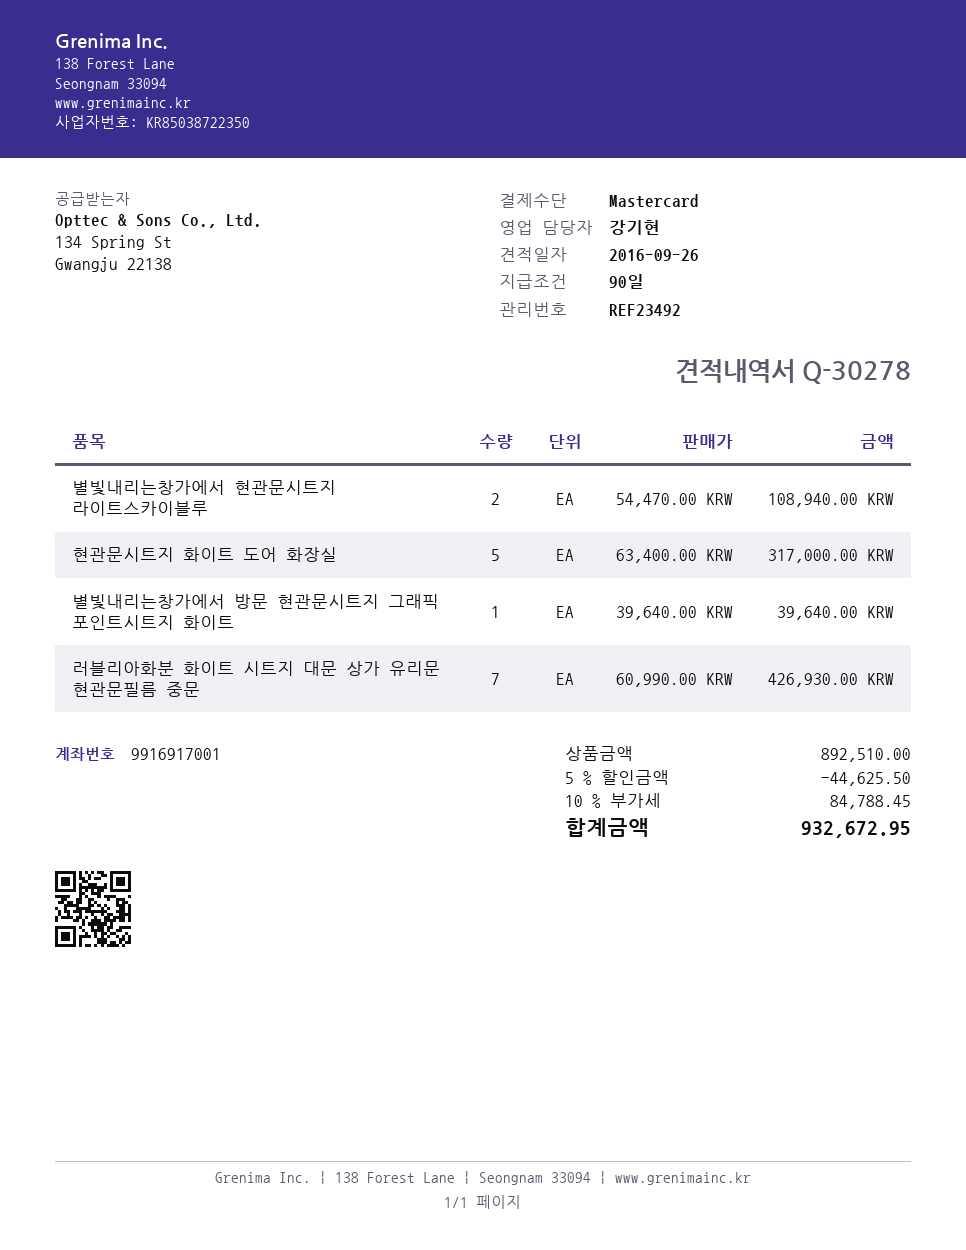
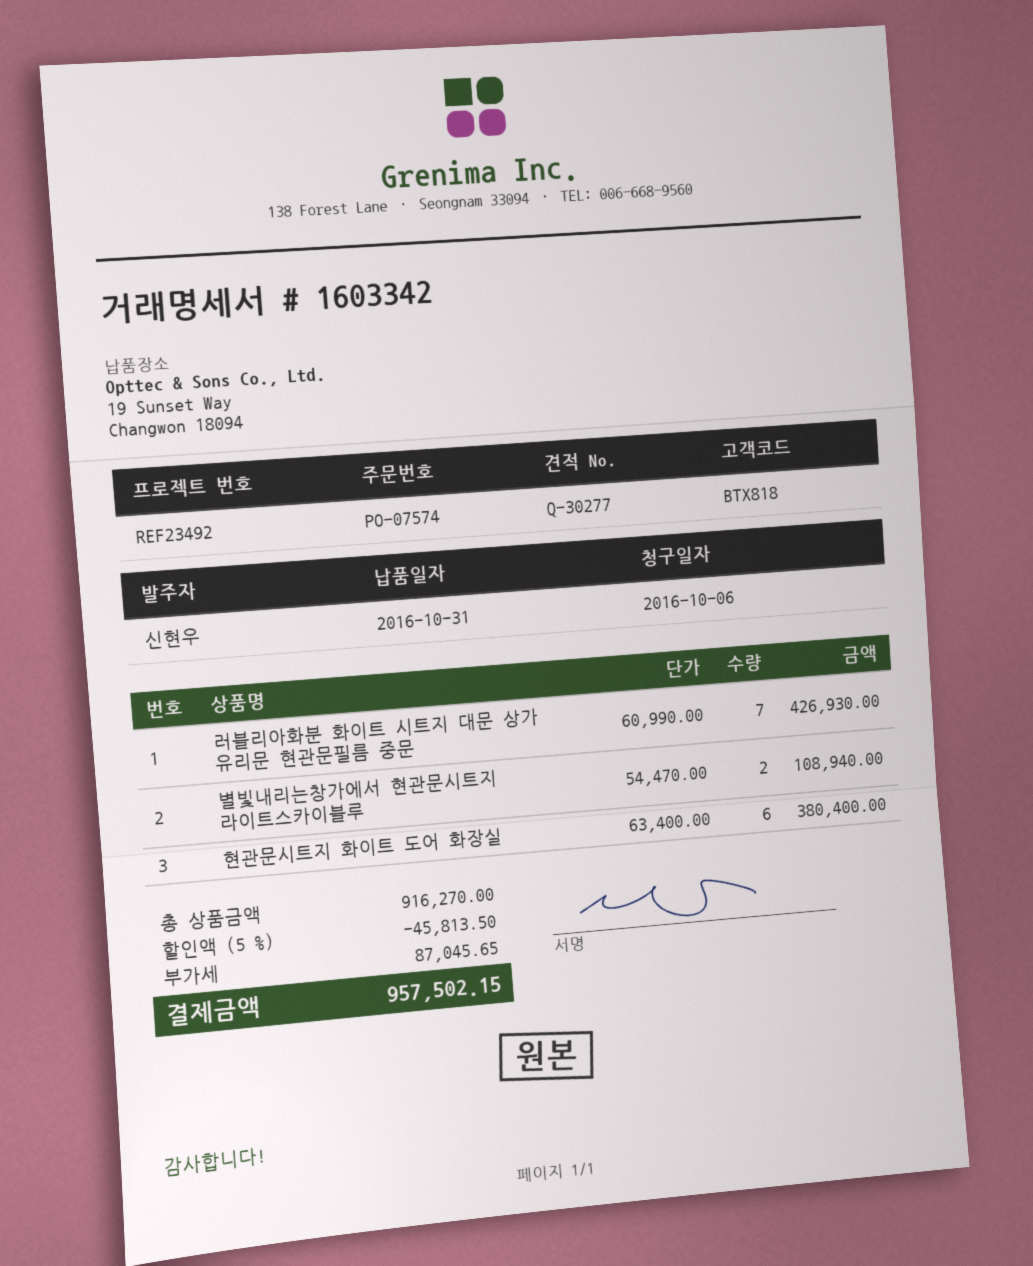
quote number: Q-30278 -> Q-30277
현관문시트지 화이트 도어 화장실: 5 x 63400.00 = 317000.00 -> 6 x 63400.00 = 380400.00
별빛내리는창가에서 방문 현관문시트지 그래픽 포인트시트지 화이트: 1 x 39640.00 = 39640.00 -> none
subtotal: 892510.00 -> 916270.00
discount: 5% = 44625.50 -> 5% = 45813.50
tax: 84788.45 -> 87045.65
total: 932672.95 -> 957502.15

